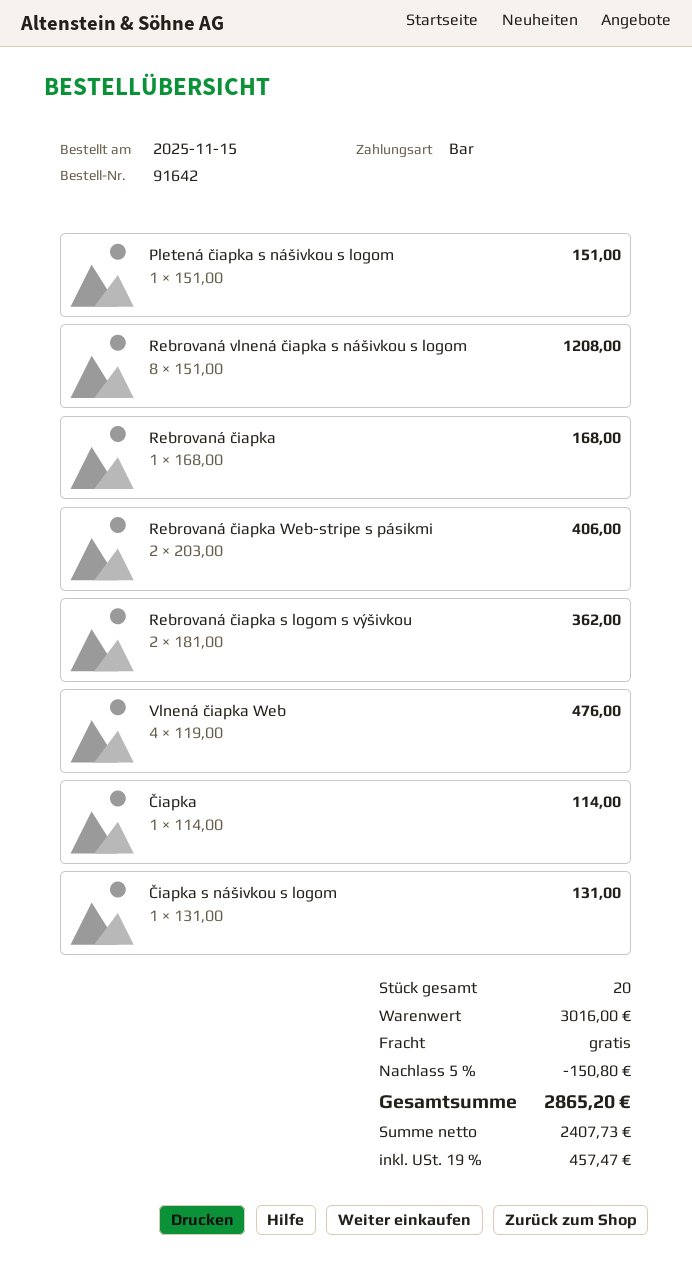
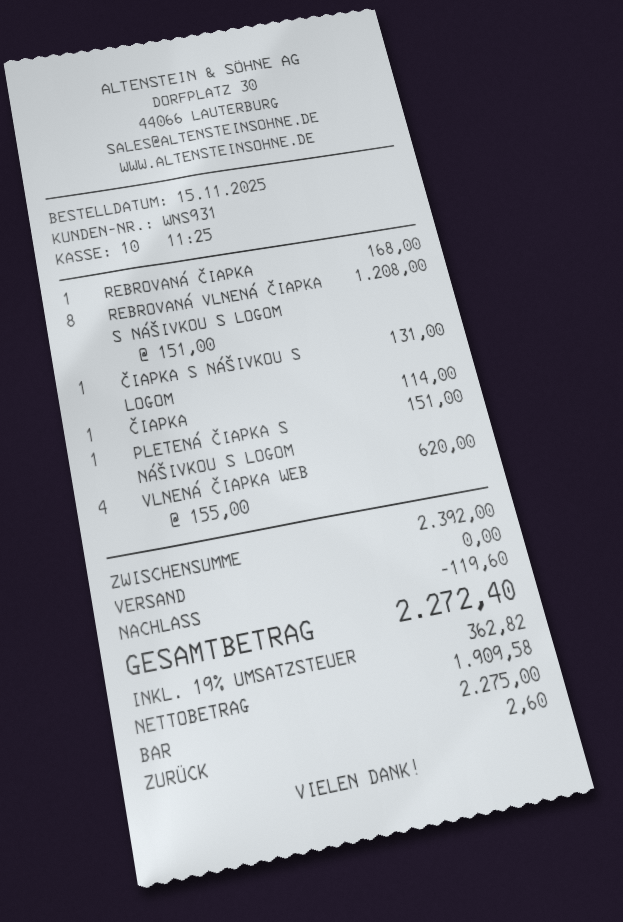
Rebrovaná čiapka Web-stripe s pásikmi: 2 x 203.00 = 406.00 -> none
Rebrovaná čiapka s logom s výšivkou: 2 x 181.00 = 362.00 -> none
Vlnená čiapka Web: 4 x 119.00 = 476.00 -> 4 x 155.00 = 620.00
subtotal: 3016.00 -> 2392.00
discount: 150.80 -> 119.60
net: 2407.73 -> 1909.58
tax: 19% = 457.47 -> 19% = 362.82
total: 2865.20 -> 2272.40

